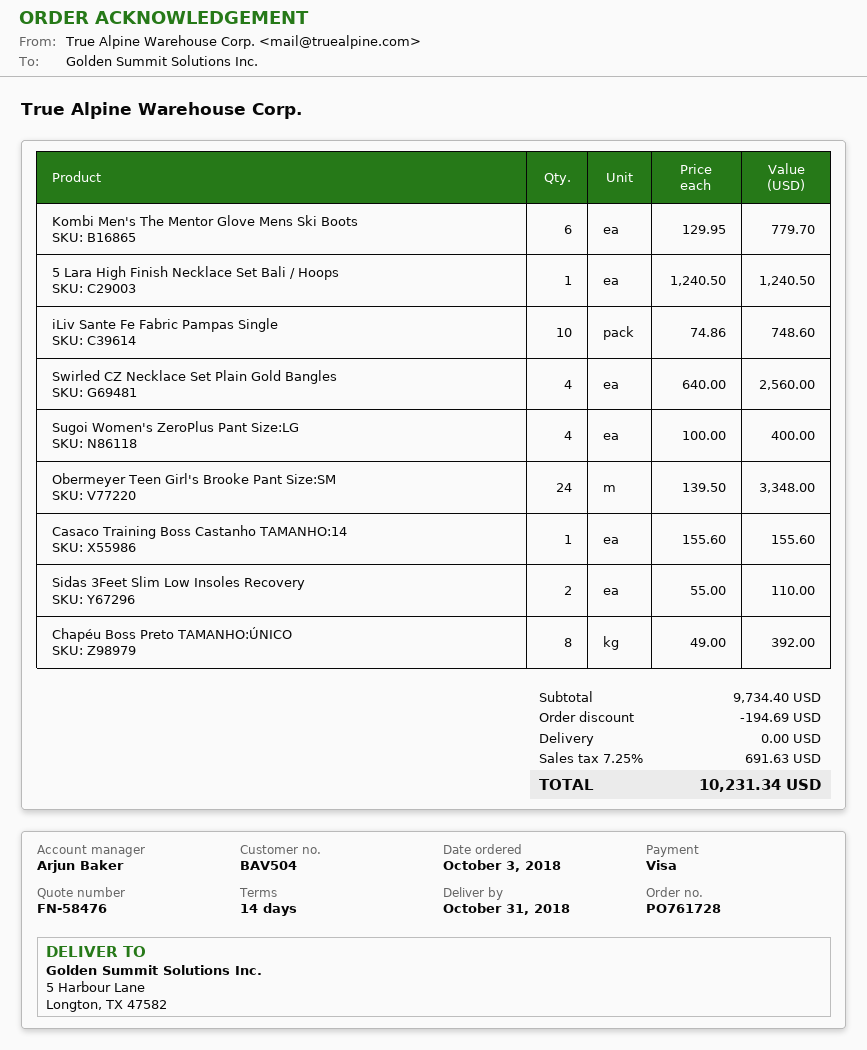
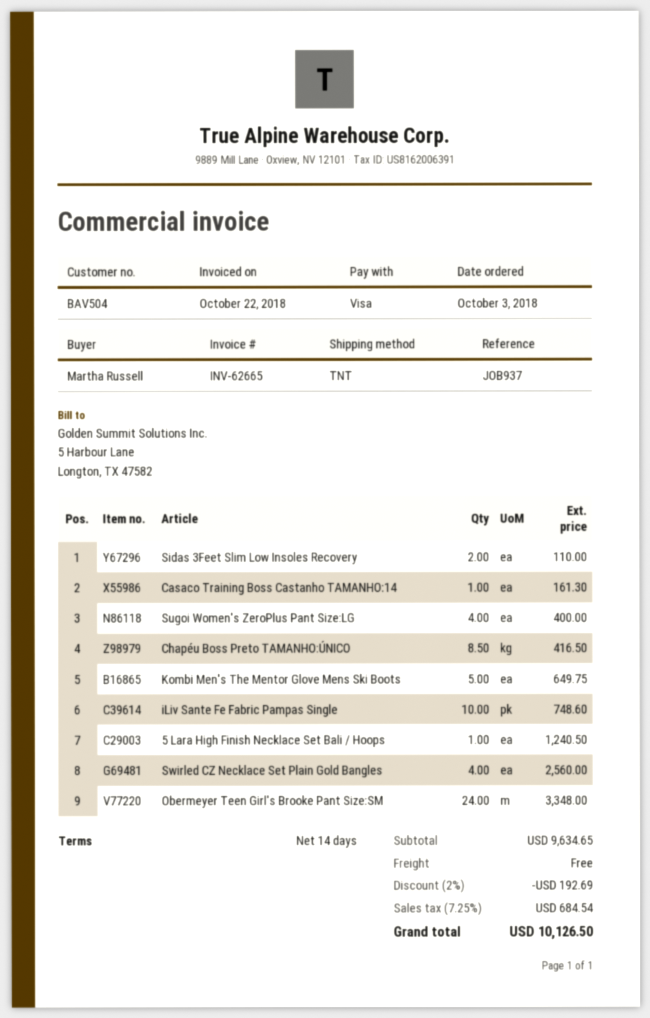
Kombi Men's The Mentor Glove Mens Ski Boots: 6 for 779.70 -> 5 for 649.75
Casaco Training Boss Castanho TAMANHO:14: 1 for 155.60 -> 1 for 161.30
Chapéu Boss Preto TAMANHO:ÚNICO: 8 for 392.00 -> 8.5 for 416.50
subtotal: 9734.40 -> 9634.65
discount: 194.69 -> 192.69
tax: 7.25% = 691.63 -> 7.25% = 684.54
total: 10231.34 -> 10126.50

